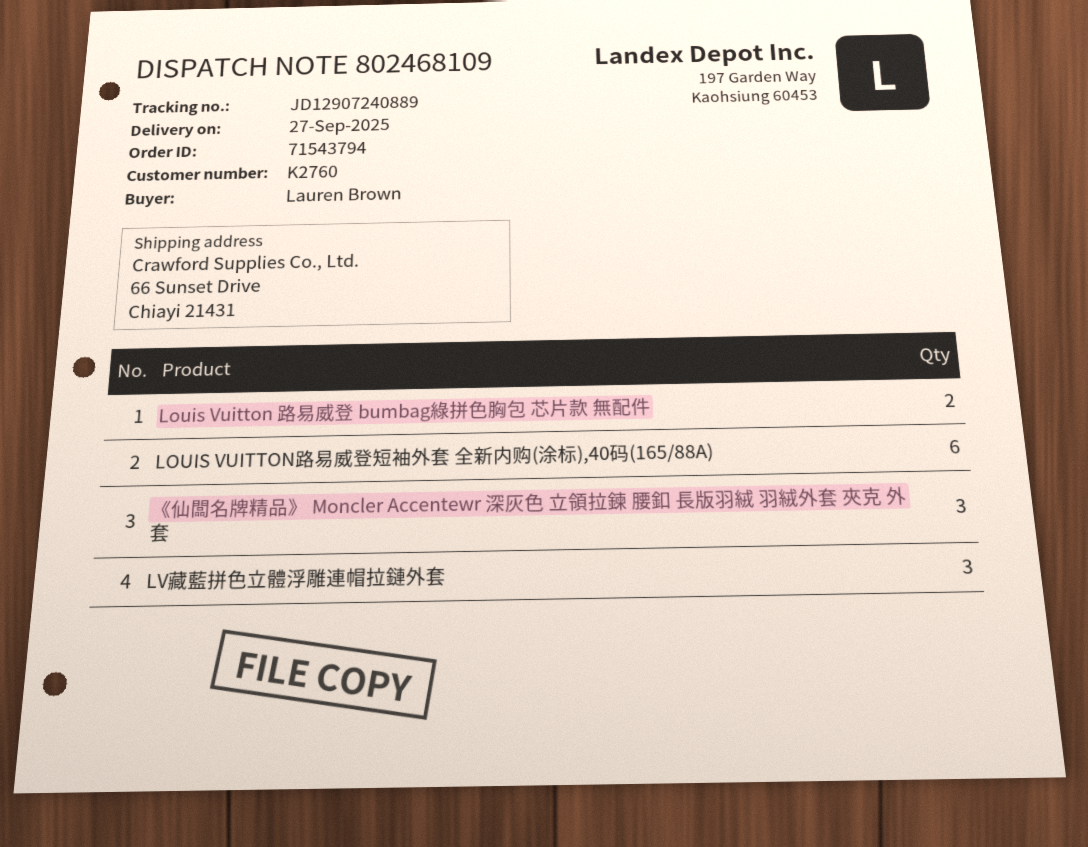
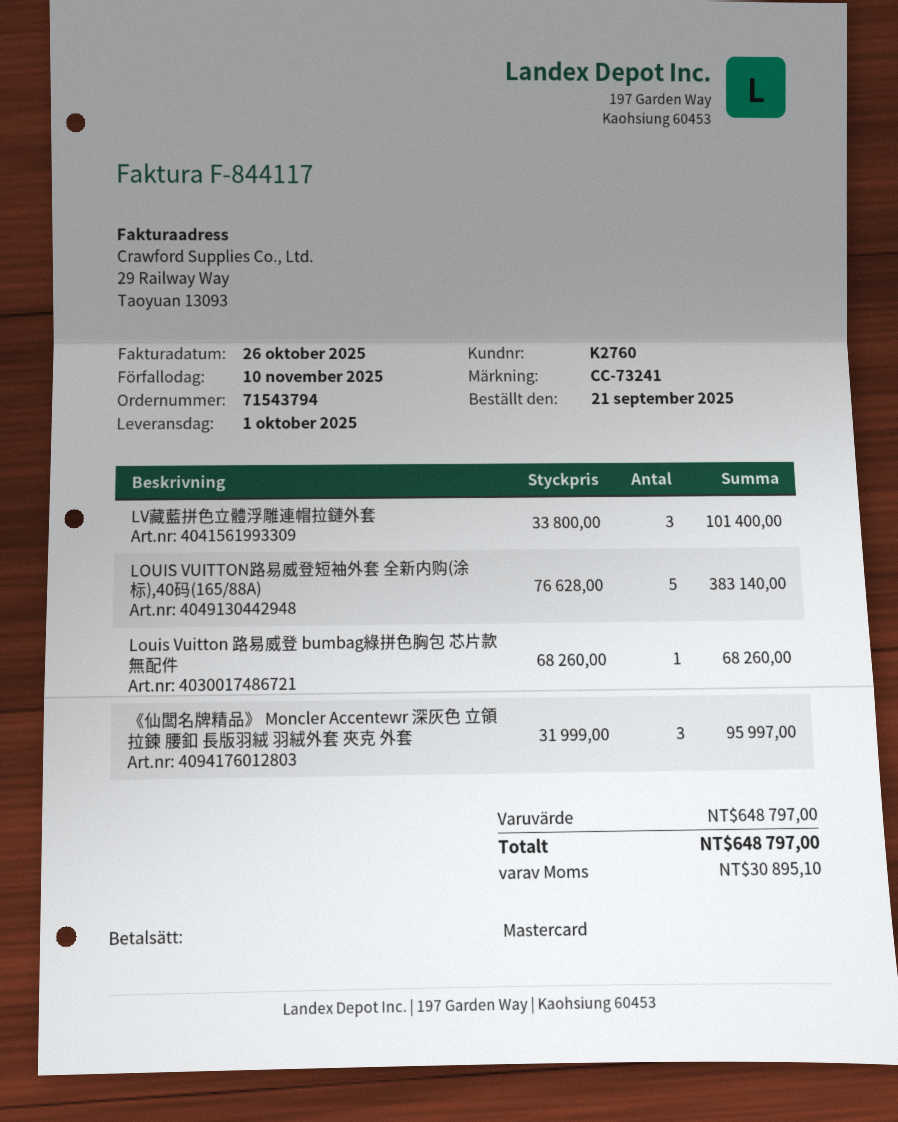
delivery date: 2025-09-27 -> 2025-10-01
Louis Vuitton 路易威登 bumbag綠拼色胸包 芯片款 無配件: 2 -> 1
LOUIS VUITTON路易威登短袖外套 全新内购(涂标),40码(165/88A): 6 -> 5

